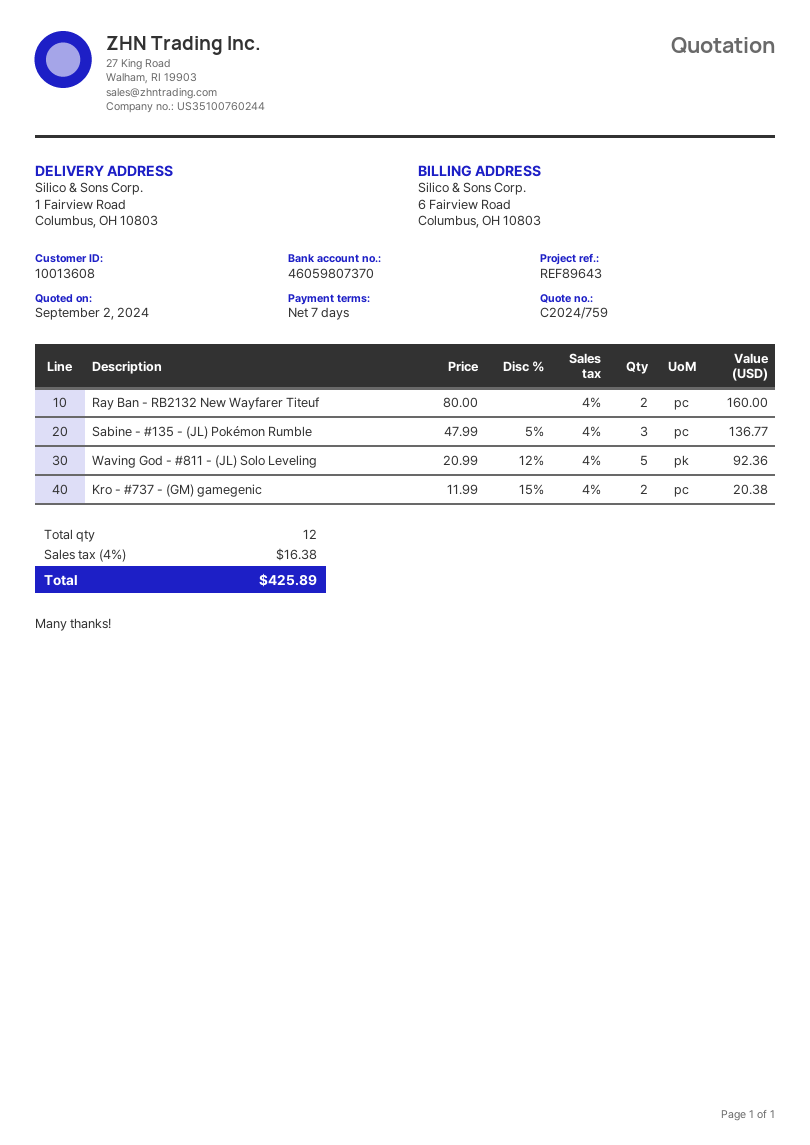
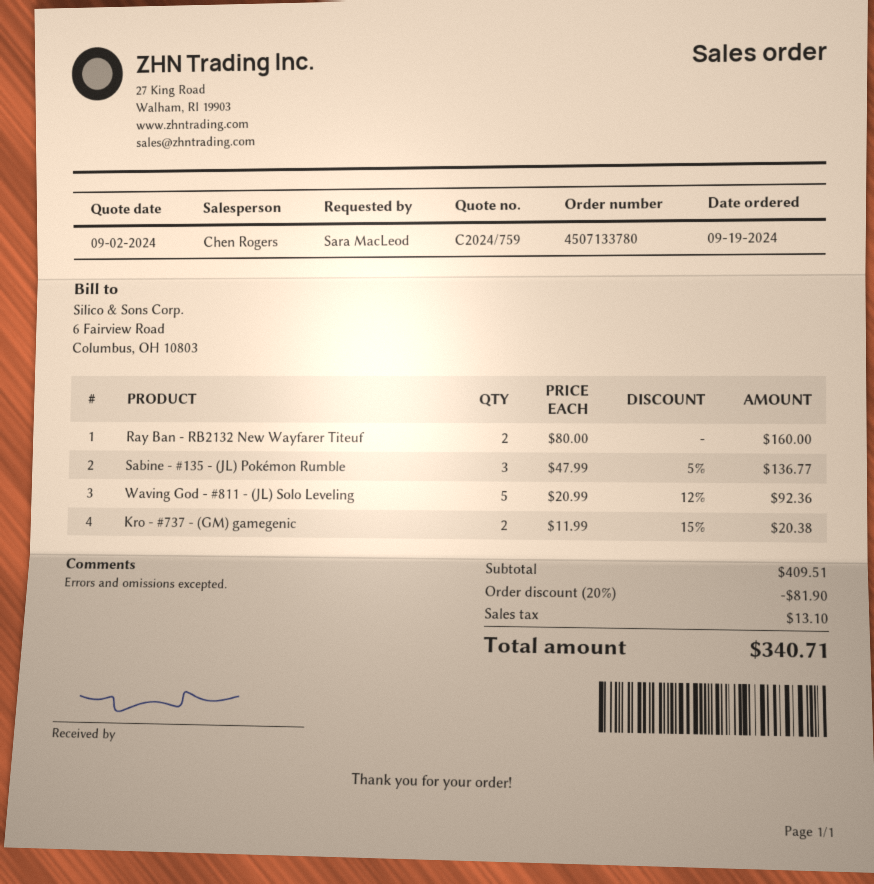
discount: none -> 20% = 81.90
tax: 16.38 -> 13.10
total: 425.89 -> 340.71

